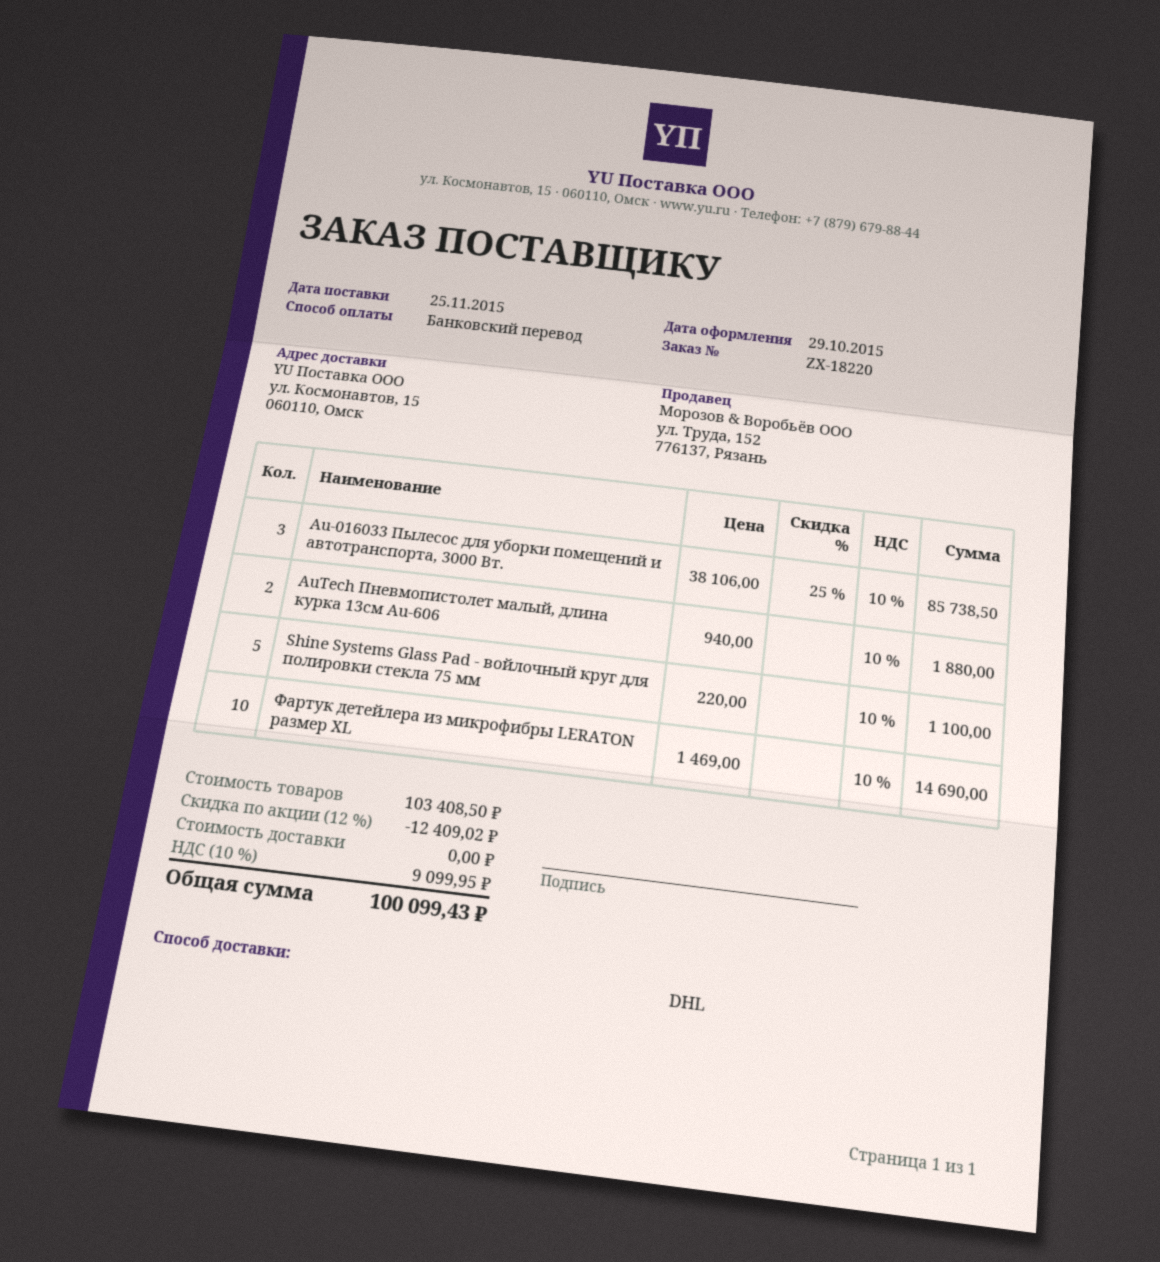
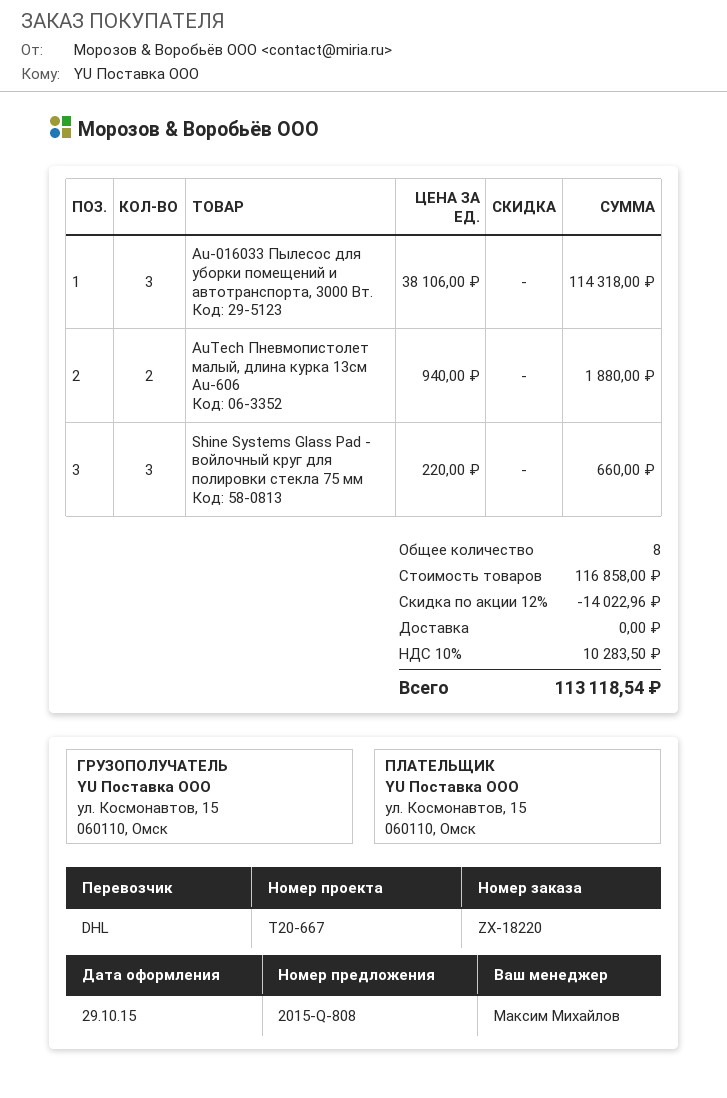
Au-016033 Пылесос для уборки помещений и автотранспорта, 3000 Вт.: 3 x 38106.00 - 25% = 85738.50 -> 3 x 38106.00 = 114318.00
Shine Systems Glass Pad - войлочный круг для полировки стекла 75 мм: 5 x 220.00 = 1100.00 -> 3 x 220.00 = 660.00
Фартук детейлера из микрофибры LERATON размер XL: 10 x 1469.00 = 14690.00 -> none
subtotal: 103408.50 -> 116858.00
discount: 12% = 12409.02 -> 12% = 14022.96
tax: 10% = 9099.95 -> 10% = 10283.50
total: 100099.43 -> 113118.54

